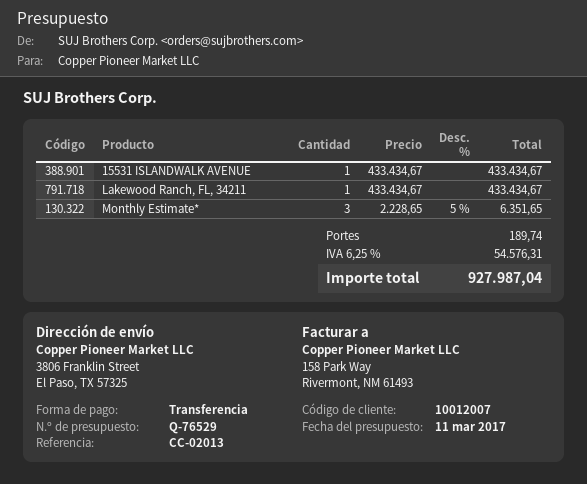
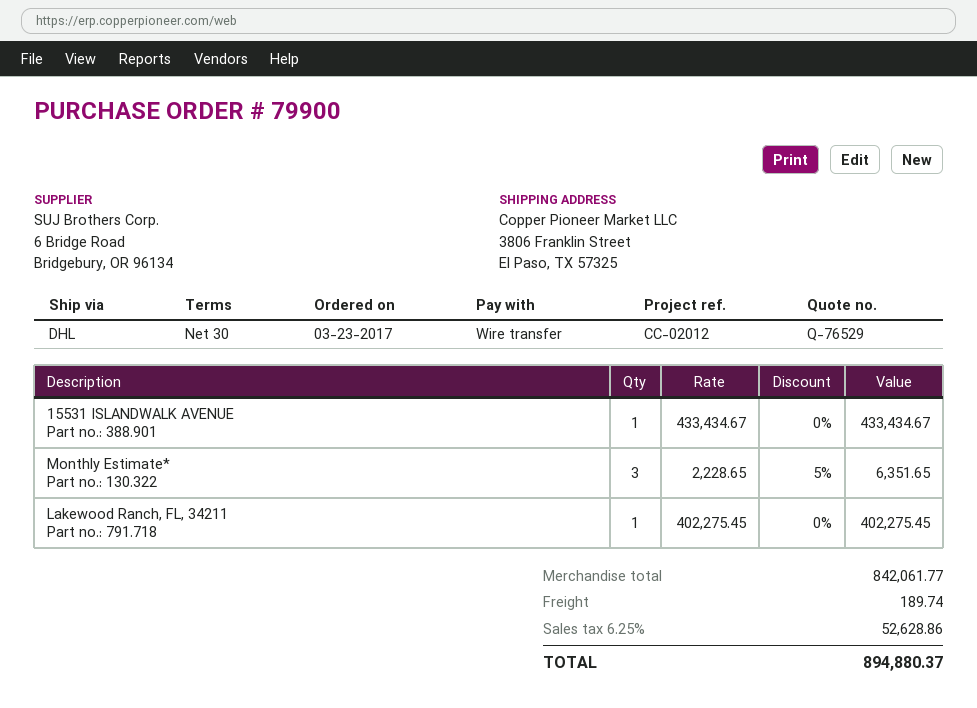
reference: CC-02013 -> CC-02012
Lakewood Ranch, FL, 34211: 1 x 433434.67 = 433434.67 -> 1 x 402275.45 = 402275.45
tax: 6.25% = 54576.31 -> 6.25% = 52628.86
total: 927987.04 -> 894880.37

